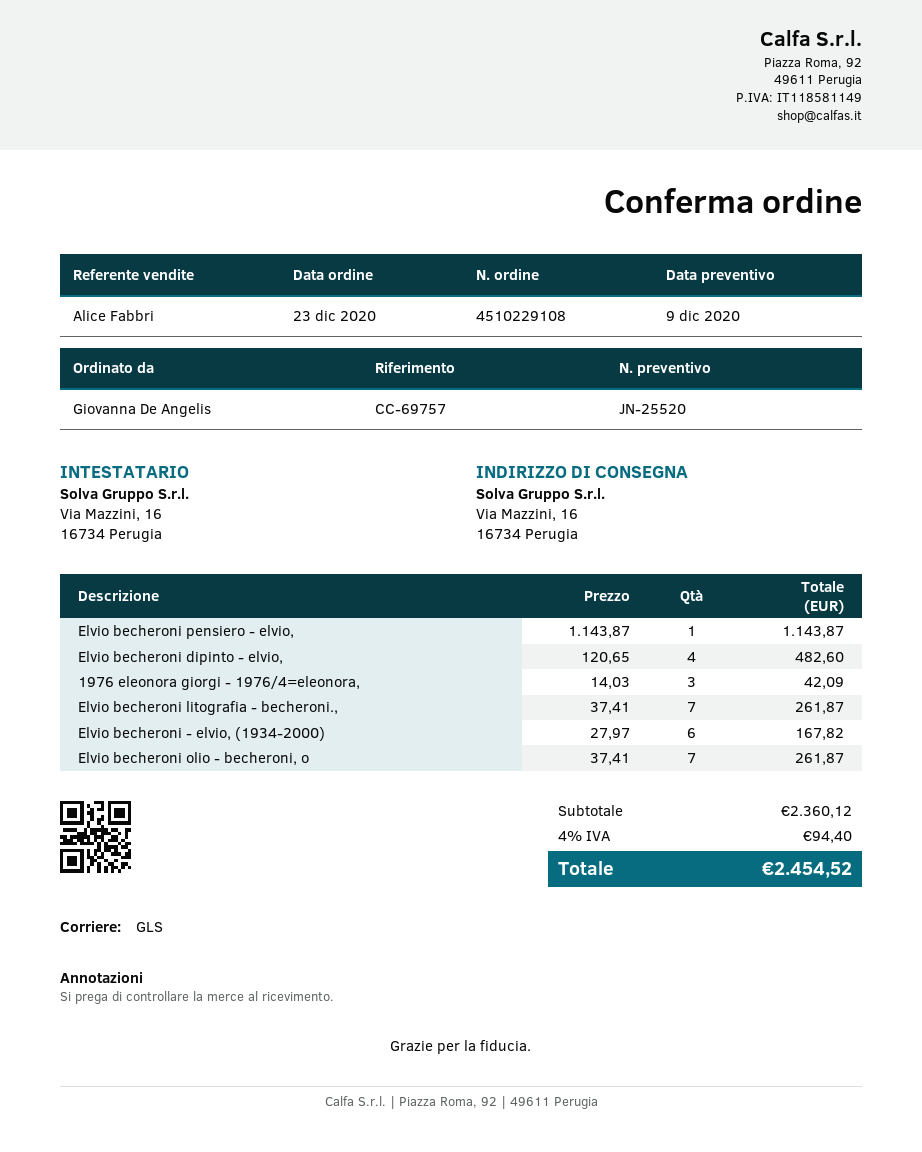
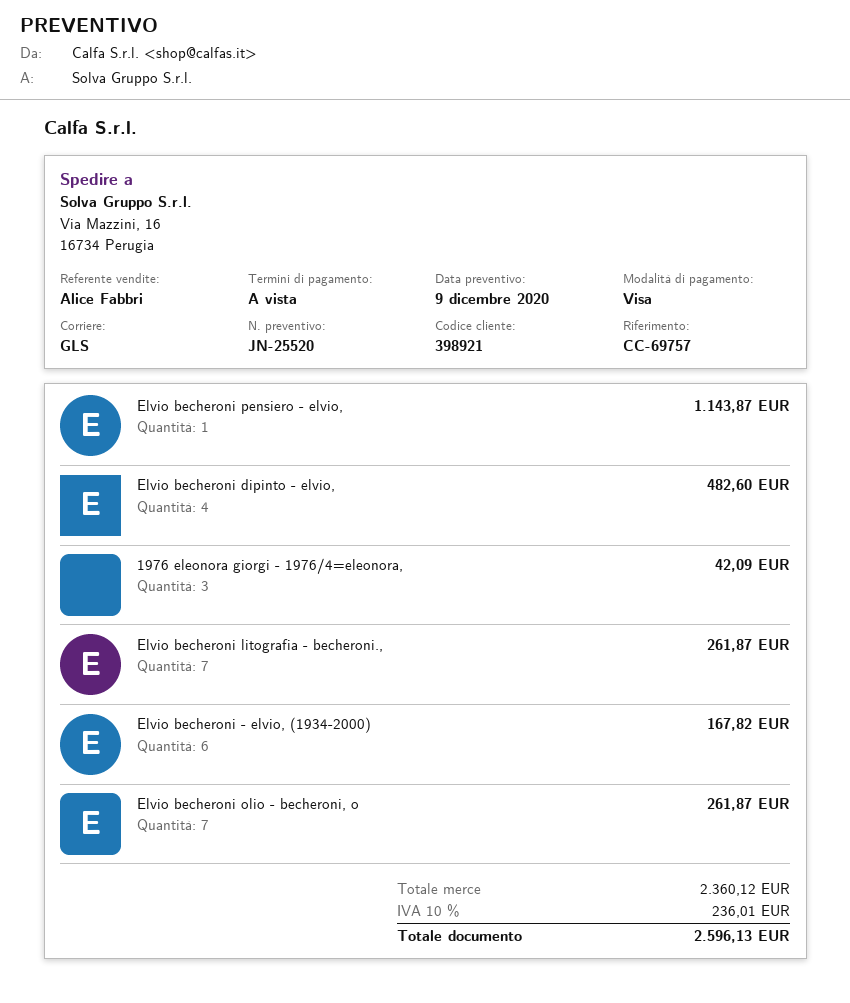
tax: 4% = 94.40 -> 10% = 236.01
total: 2454.52 -> 2596.13

